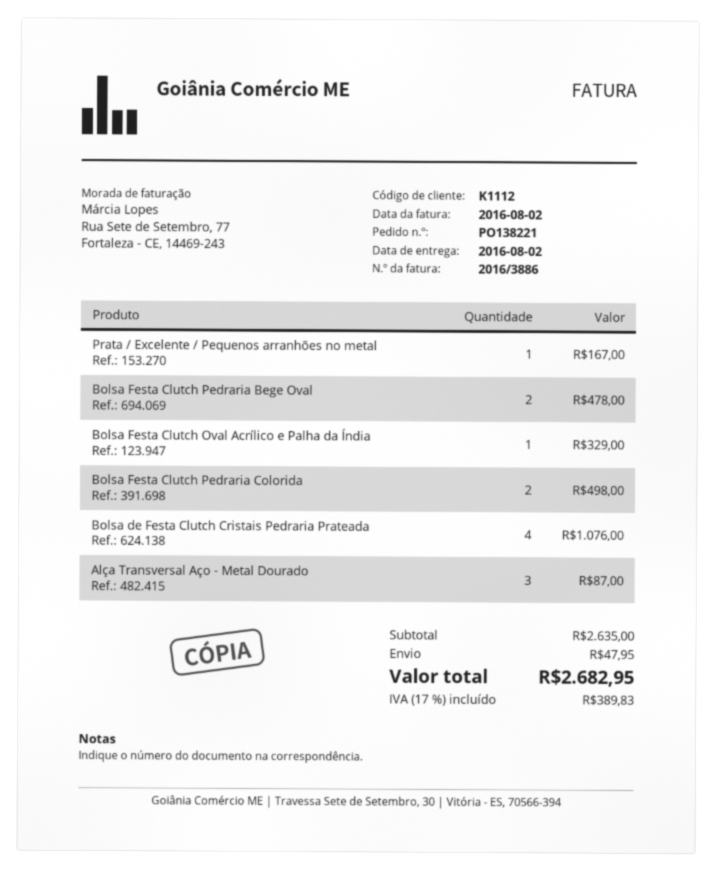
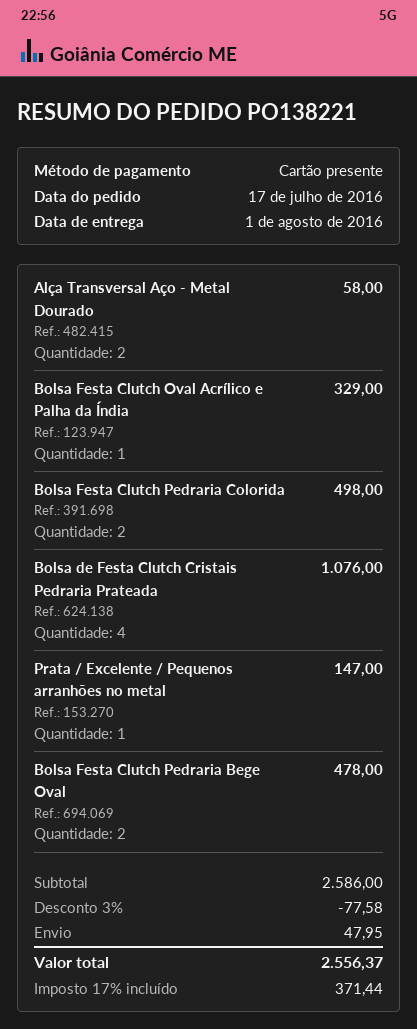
delivery date: 2016-08-02 -> 2016-08-01
Prata / Excelente / Pequenos arranhões no metal: 1 for 167.00 -> 1 for 147.00
Alça Transversal Aço - Metal Dourado: 3 for 87.00 -> 2 for 58.00
subtotal: 2635.00 -> 2586.00
discount: none -> 3% = 77.58
tax: 17% = 389.83 -> 17% = 371.44
total: 2682.95 -> 2556.37

